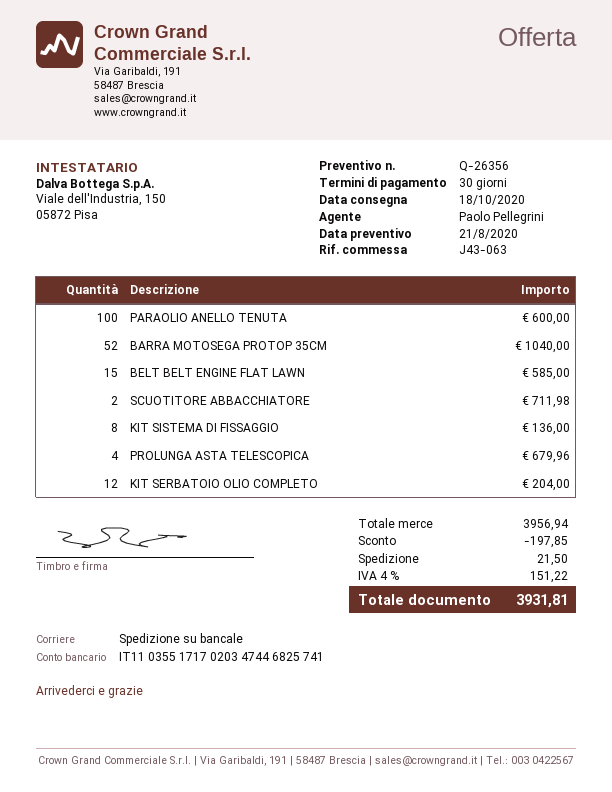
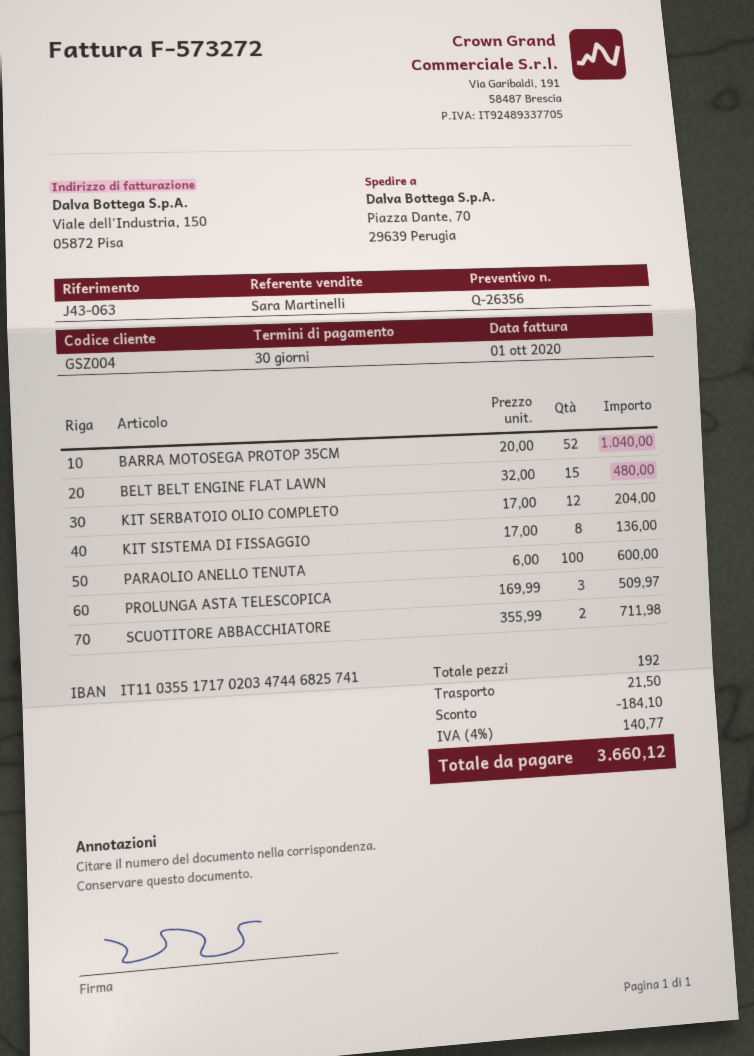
sales rep: Paolo Pellegrini -> Sara Martinelli
BELT BELT ENGINE FLAT LAWN: 15 for 585.00 -> 15 for 480.00
PROLUNGA ASTA TELESCOPICA: 4 for 679.96 -> 3 for 509.97
discount: 197.85 -> 184.10
tax: 4% = 151.22 -> 4% = 140.77
total: 3931.81 -> 3660.12

